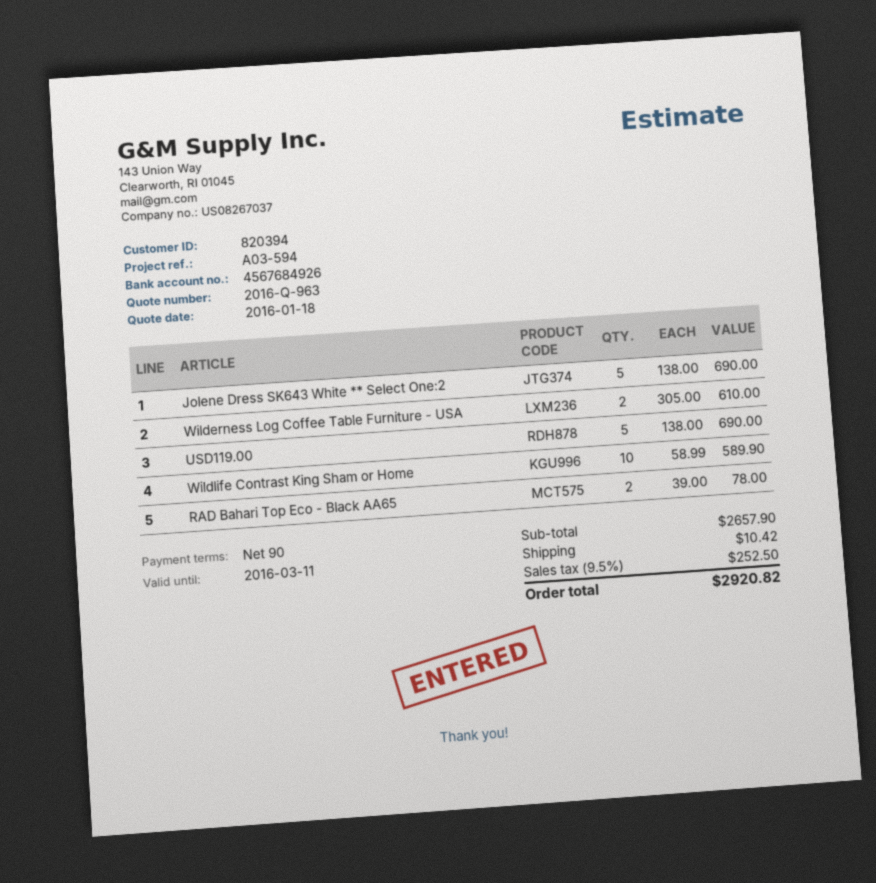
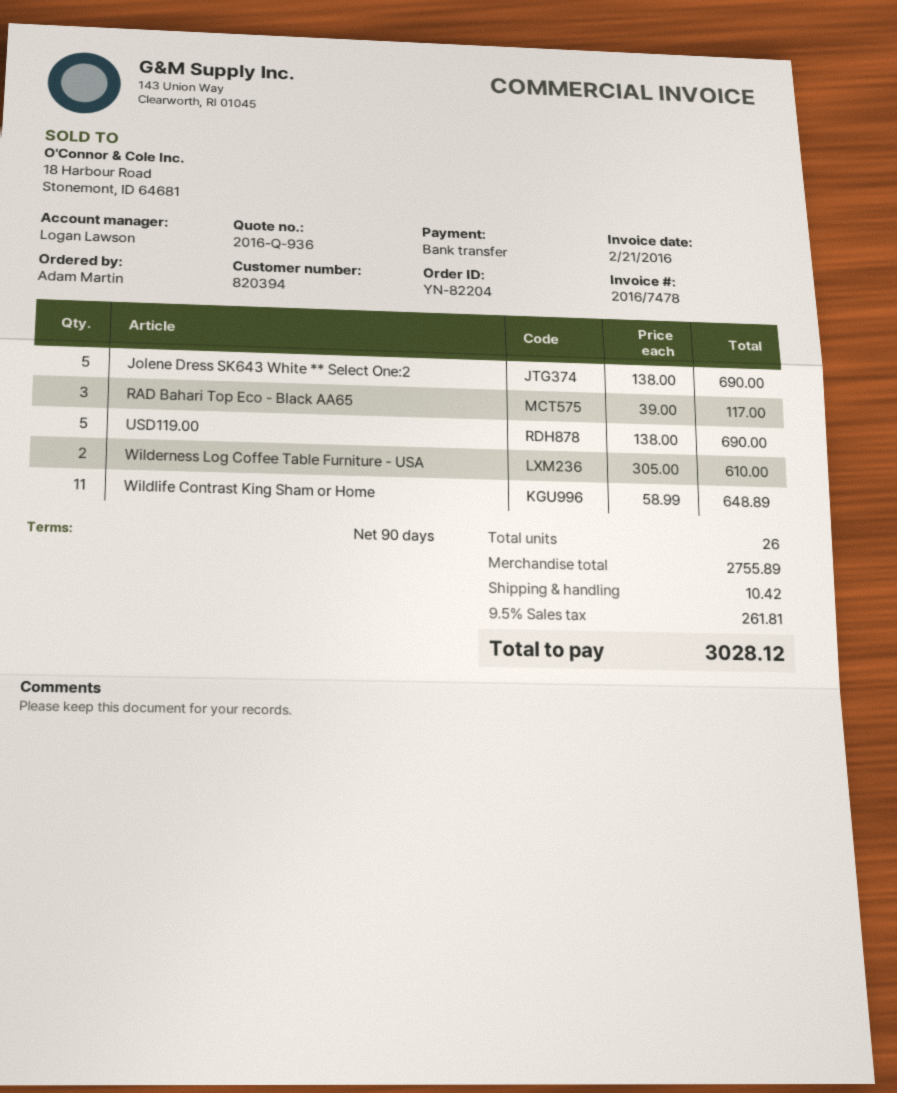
quote number: 2016-Q-963 -> 2016-Q-936
Wildlife Contrast King Sham or Home: 10 x 58.99 = 589.90 -> 11 x 58.99 = 648.89
RAD Bahari Top Eco - Black AA65: 2 x 39.00 = 78.00 -> 3 x 39.00 = 117.00
subtotal: 2657.90 -> 2755.89
tax: 9.5% = 252.50 -> 9.5% = 261.81
total: 2920.82 -> 3028.12

